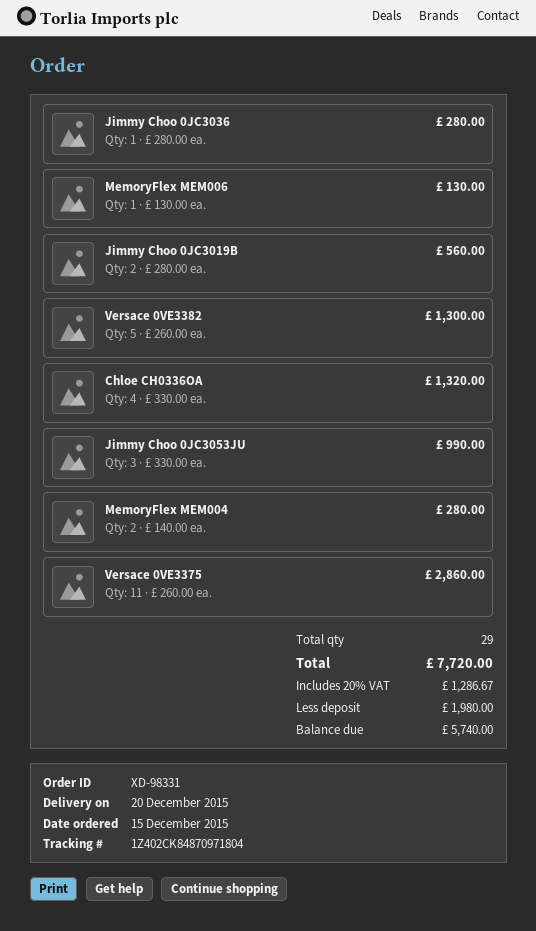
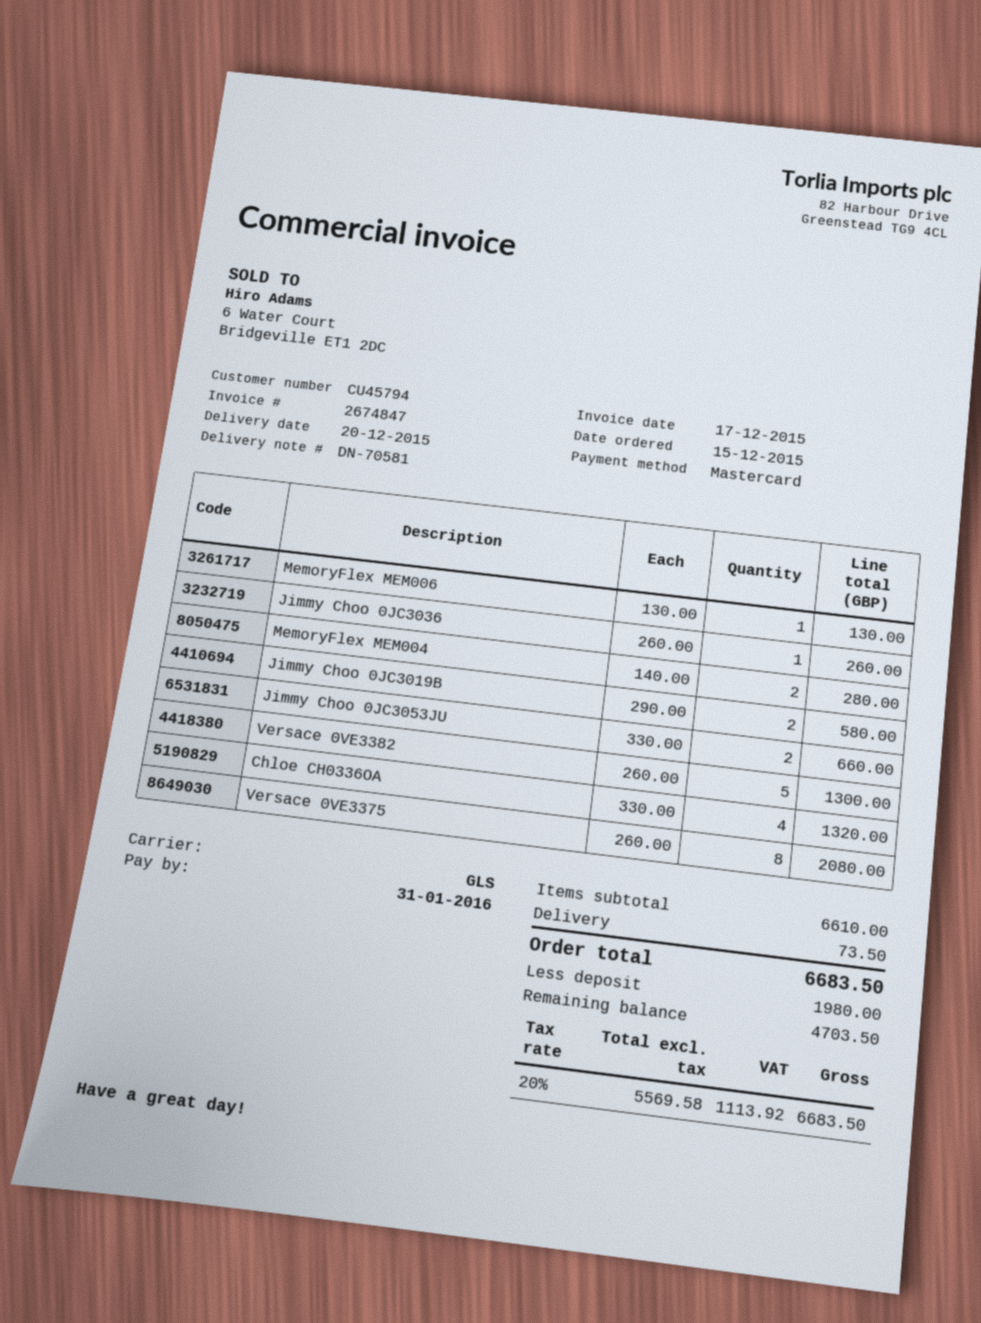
Jimmy Choo 0JC3036: 1 x 280.00 = 280.00 -> 1 x 260.00 = 260.00
Jimmy Choo 0JC3019B: 2 x 280.00 = 560.00 -> 2 x 290.00 = 580.00
Jimmy Choo 0JC3053JU: 3 x 330.00 = 990.00 -> 2 x 330.00 = 660.00
Versace 0VE3375: 11 x 260.00 = 2860.00 -> 8 x 260.00 = 2080.00
shipping: none -> 73.50
tax: 20% = 1286.67 -> 20% = 1113.92
total: 7720.00 -> 6683.50
balance: 5740.00 -> 4703.50

